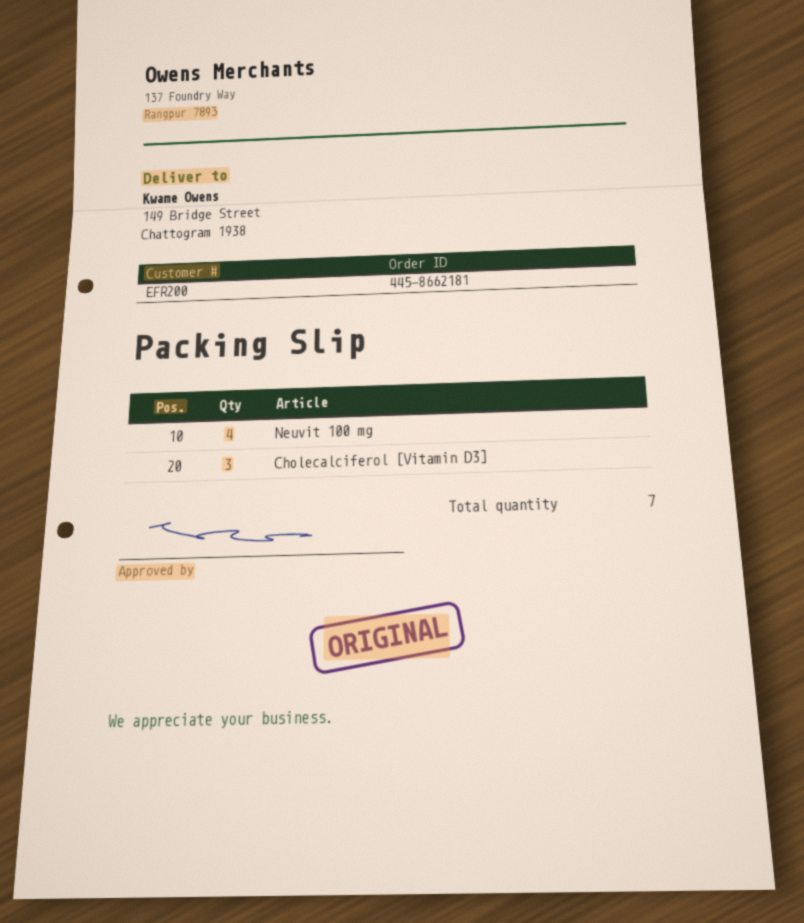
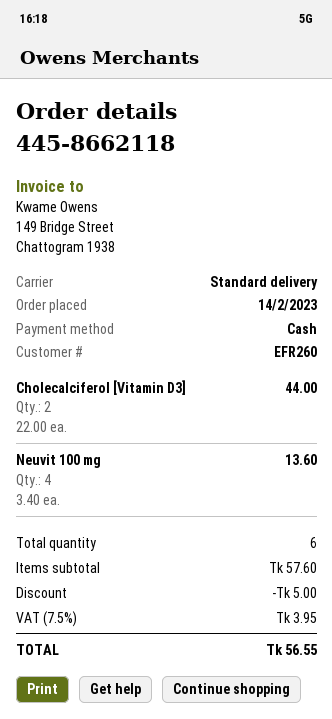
order number: 445-8662181 -> 445-8662118
customer number: EFR200 -> EFR260
Cholecalciferol [Vitamin D3]: 3 -> 2
total quantity: 7 -> 6

